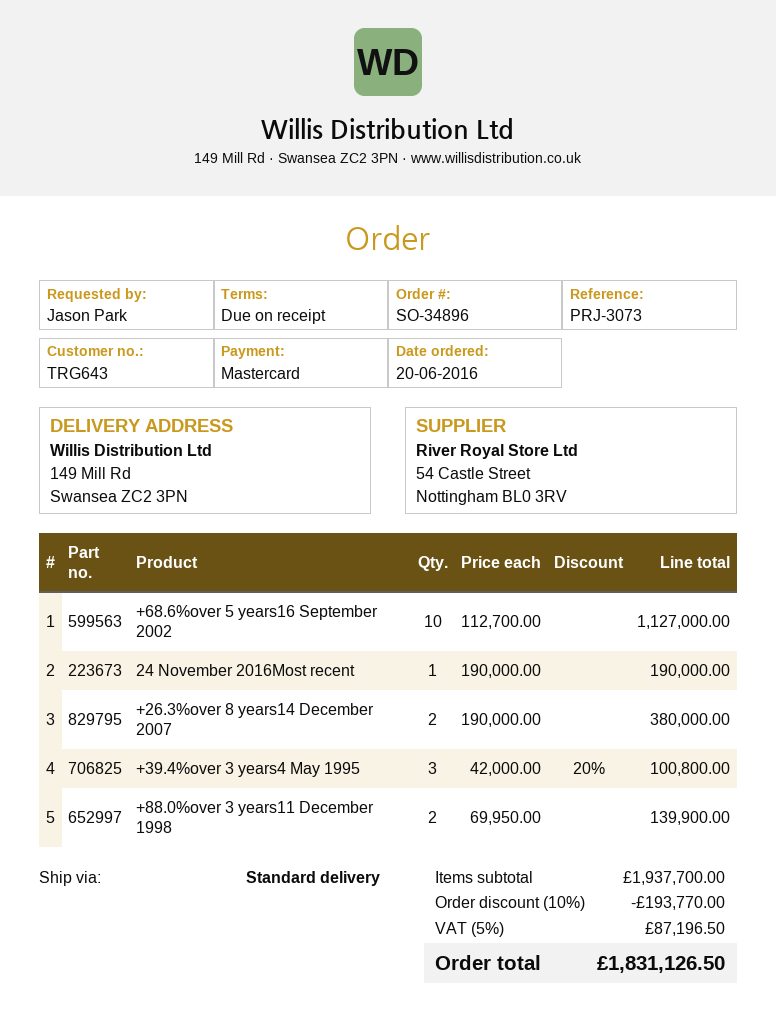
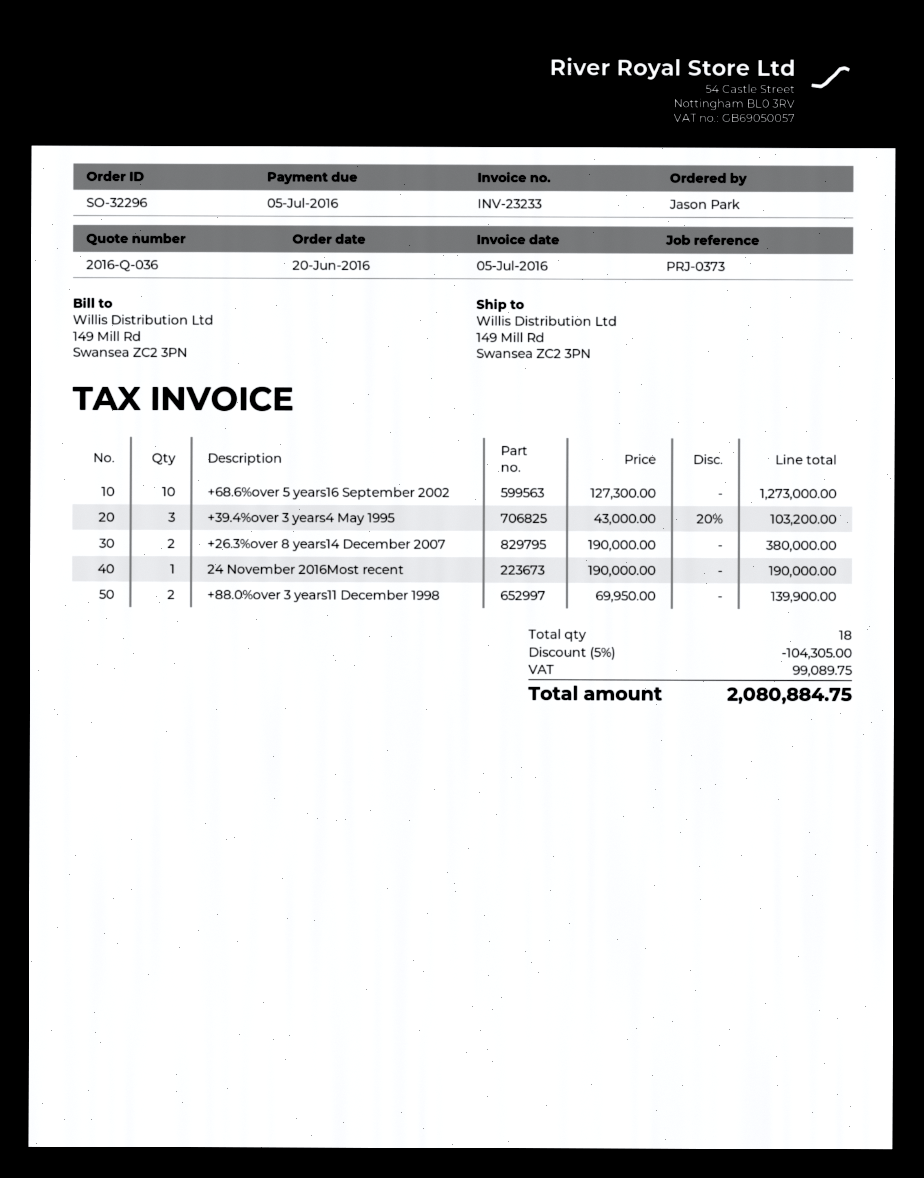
order number: SO-34896 -> SO-32296
reference: PRJ-3073 -> PRJ-0373
+68.6%over 5 years16 September 2002: 10 x 112700.00 = 1127000.00 -> 10 x 127300.00 = 1273000.00
+39.4%over 3 years4 May 1995: 3 x 42000.00 - 20% = 100800.00 -> 3 x 43000.00 - 20% = 103200.00
discount: 10% = 193770.00 -> 5% = 104305.00
tax: 87196.50 -> 99089.75
total: 1831126.50 -> 2080884.75

